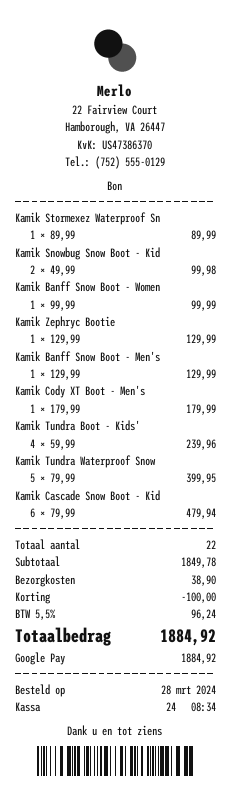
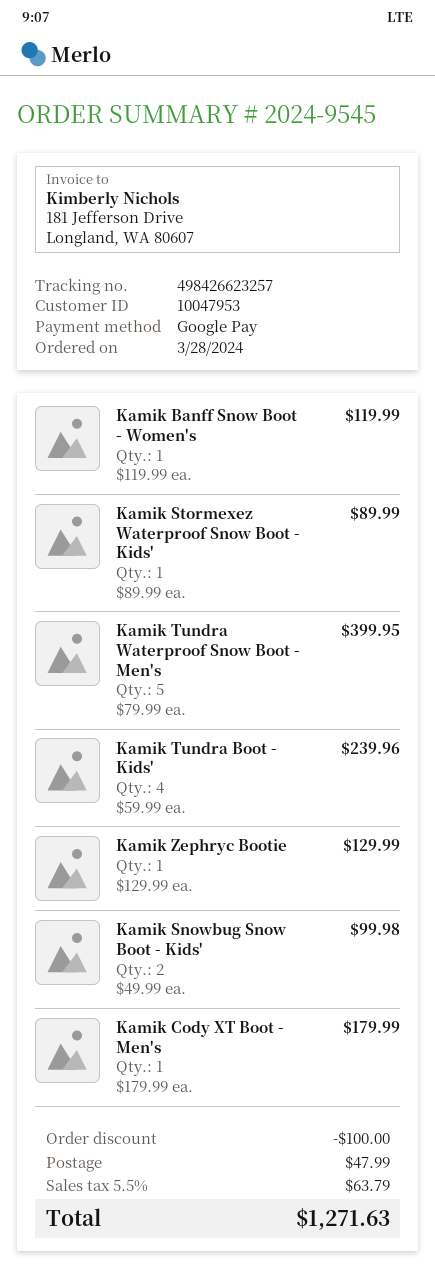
Kamik Banff Snow Boot - Women: 1 x 99.99 = 99.99 -> 1 x 119.99 = 119.99
Kamik Banff Snow Boot - Men's: 1 x 129.99 = 129.99 -> none
Kamik Cascade Snow Boot - Kid: 6 x 79.99 = 479.94 -> none
shipping: 38.90 -> 47.99
tax: 5.5% = 96.24 -> 5.5% = 63.79
total: 1884.92 -> 1271.63

